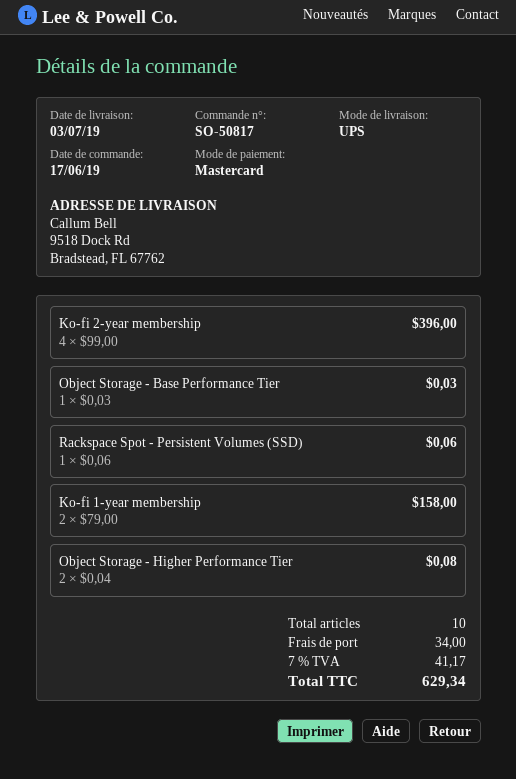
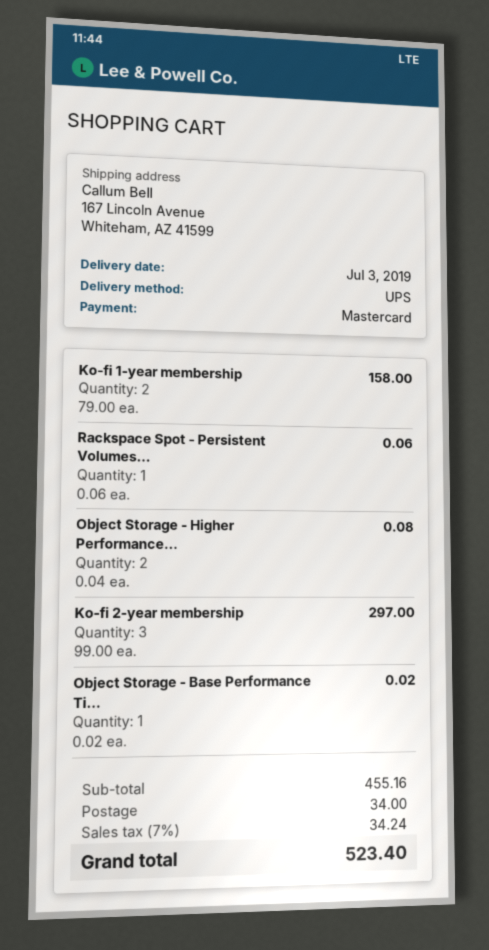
ship to: 9518 Dock Rd, Bradstead, FL 67762 -> 167 Lincoln Avenue, Whiteham, AZ 41599
Ko-fi 2-year membership: 4 x 99.00 = 396.00 -> 3 x 99.00 = 297.00
Object Storage - Base Performance Tier: 1 x 0.03 = 0.03 -> 1 x 0.02 = 0.02
tax: 7% = 41.17 -> 7% = 34.24
total: 629.34 -> 523.40

